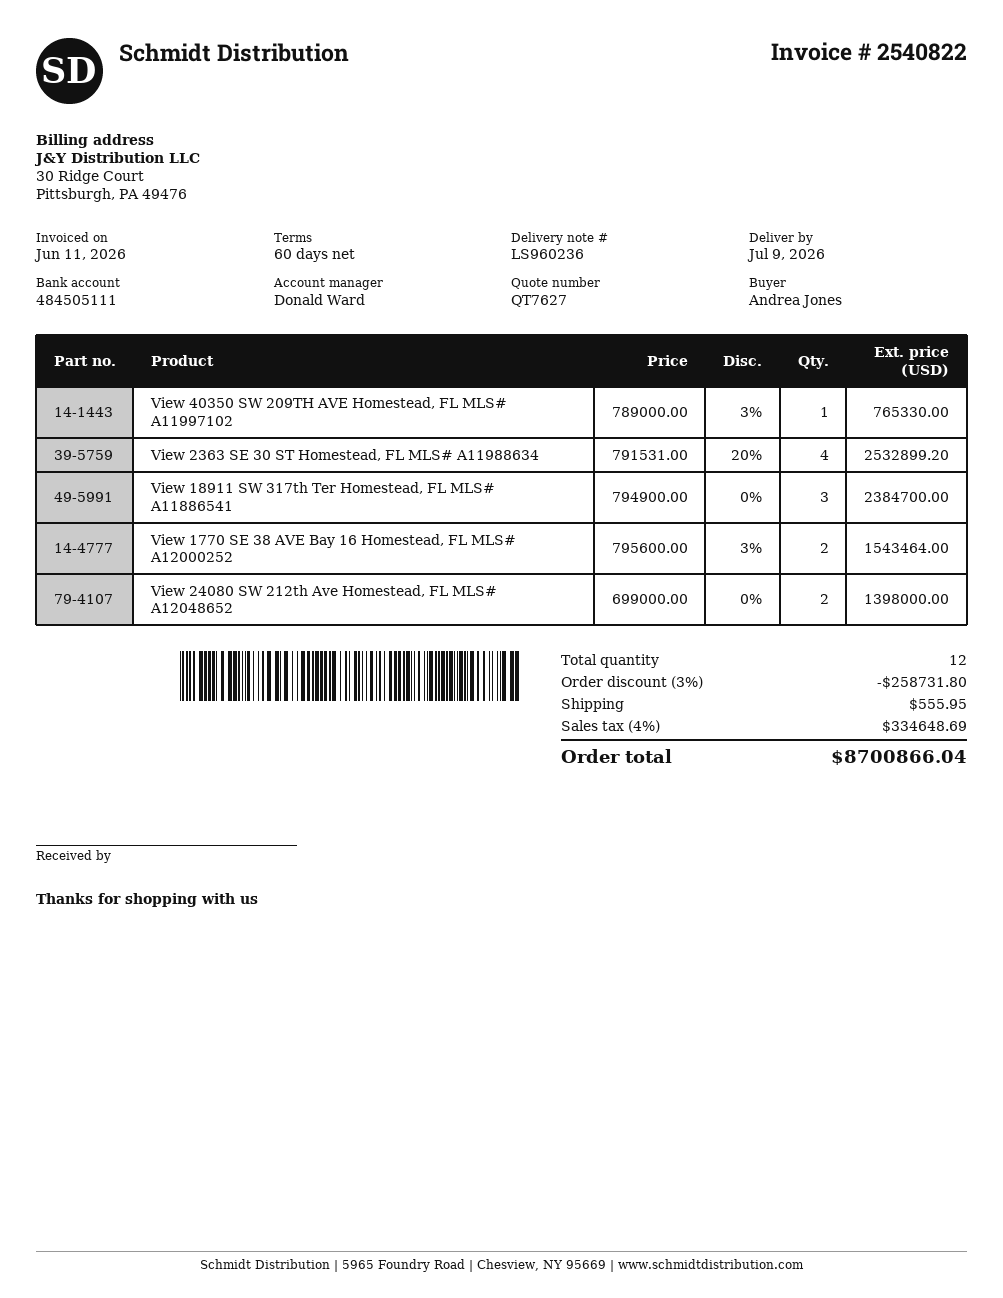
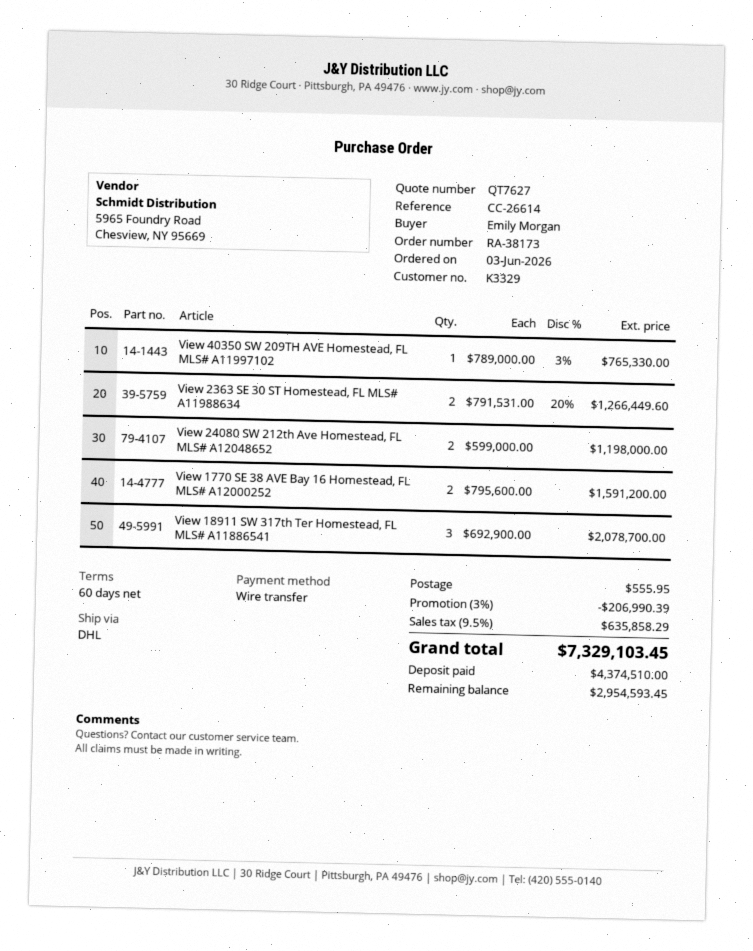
ordered by: Andrea Jones -> Emily Morgan
View 2363 SE 30 ST Homestead, FL MLS# A11988634: 4 x 791531.00 - 20% = 2532899.20 -> 2 x 791531.00 - 20% = 1266449.60
View 18911 SW 317th Ter Homestead, FL MLS# A11886541: 3 x 794900.00 = 2384700.00 -> 3 x 692900.00 = 2078700.00
View 1770 SE 38 AVE Bay 16 Homestead, FL MLS# A12000252: 2 x 795600.00 - 3% = 1543464.00 -> 2 x 795600.00 = 1591200.00
View 24080 SW 212th Ave Homestead, FL MLS# A12048652: 2 x 699000.00 = 1398000.00 -> 2 x 599000.00 = 1198000.00
discount: 3% = 258731.80 -> 3% = 206990.39
tax: 4% = 334648.69 -> 9.5% = 635858.29
total: 8700866.04 -> 7329103.45

